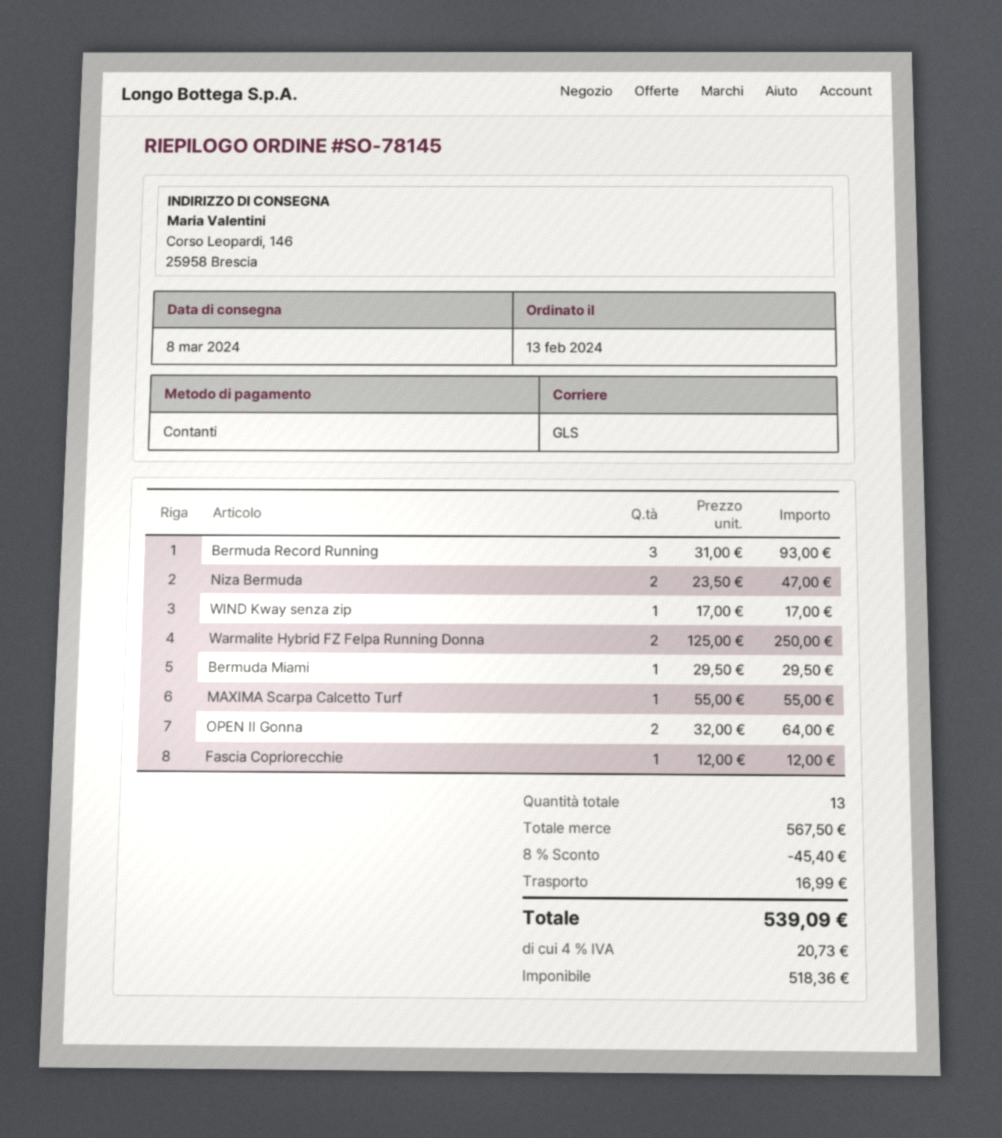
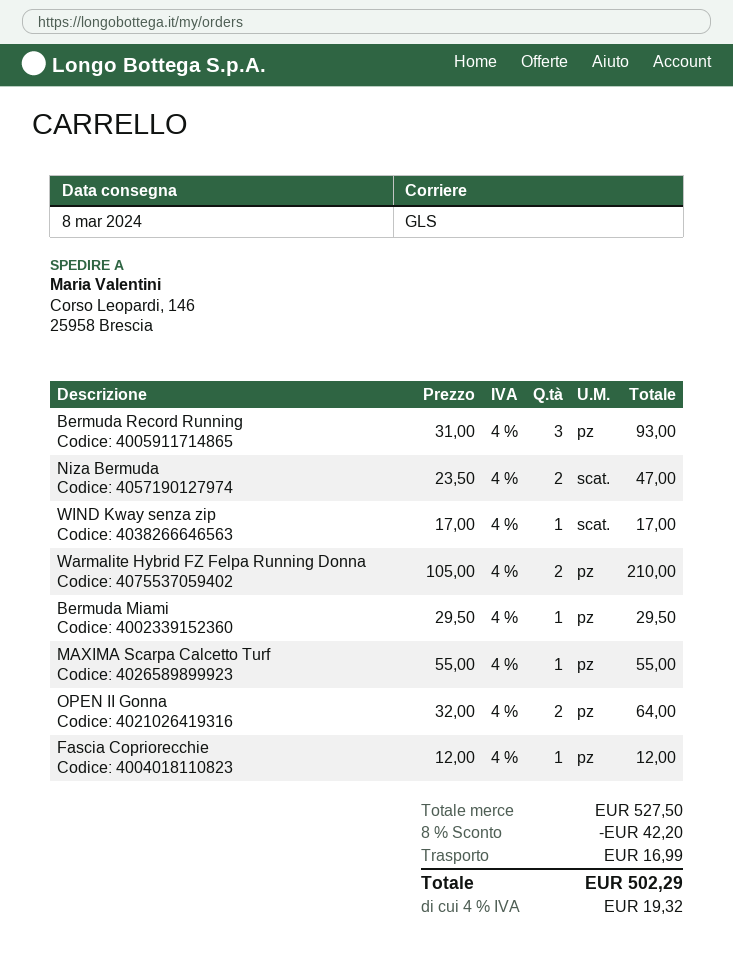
Warmalite Hybrid FZ Felpa Running Donna: 2 x 125.00 = 250.00 -> 2 x 105.00 = 210.00
subtotal: 567.50 -> 527.50
discount: 8% = 45.40 -> 8% = 42.20
tax: 4% = 20.73 -> 4% = 19.32
total: 539.09 -> 502.29

